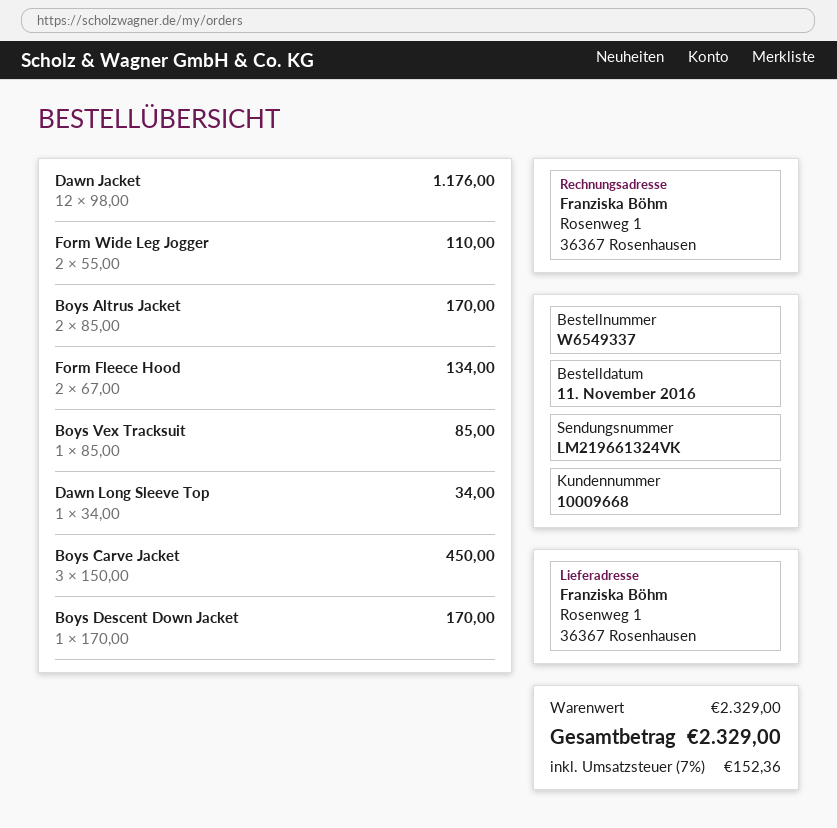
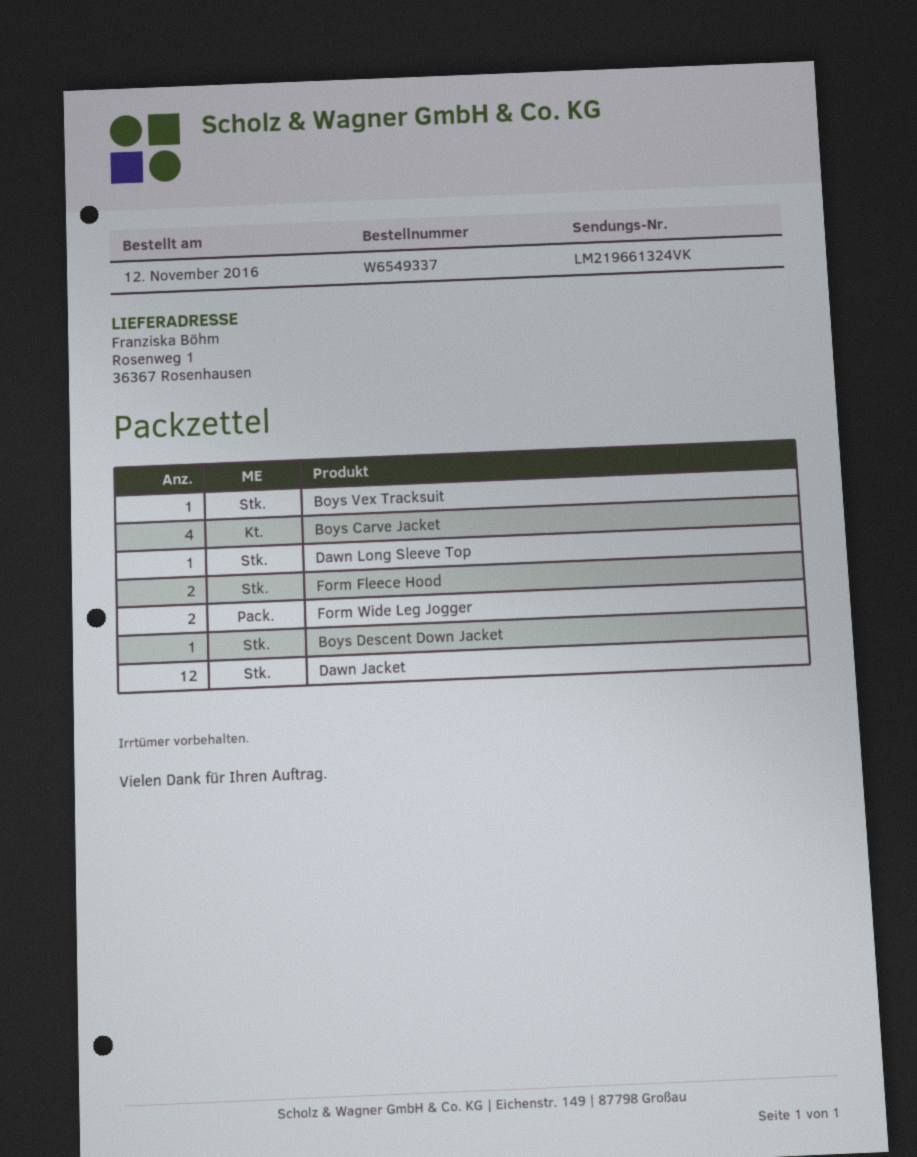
order date: 2016-11-11 -> 2016-11-12
Boys Altrus Jacket: 2 -> none
Boys Carve Jacket: 3 -> 4

